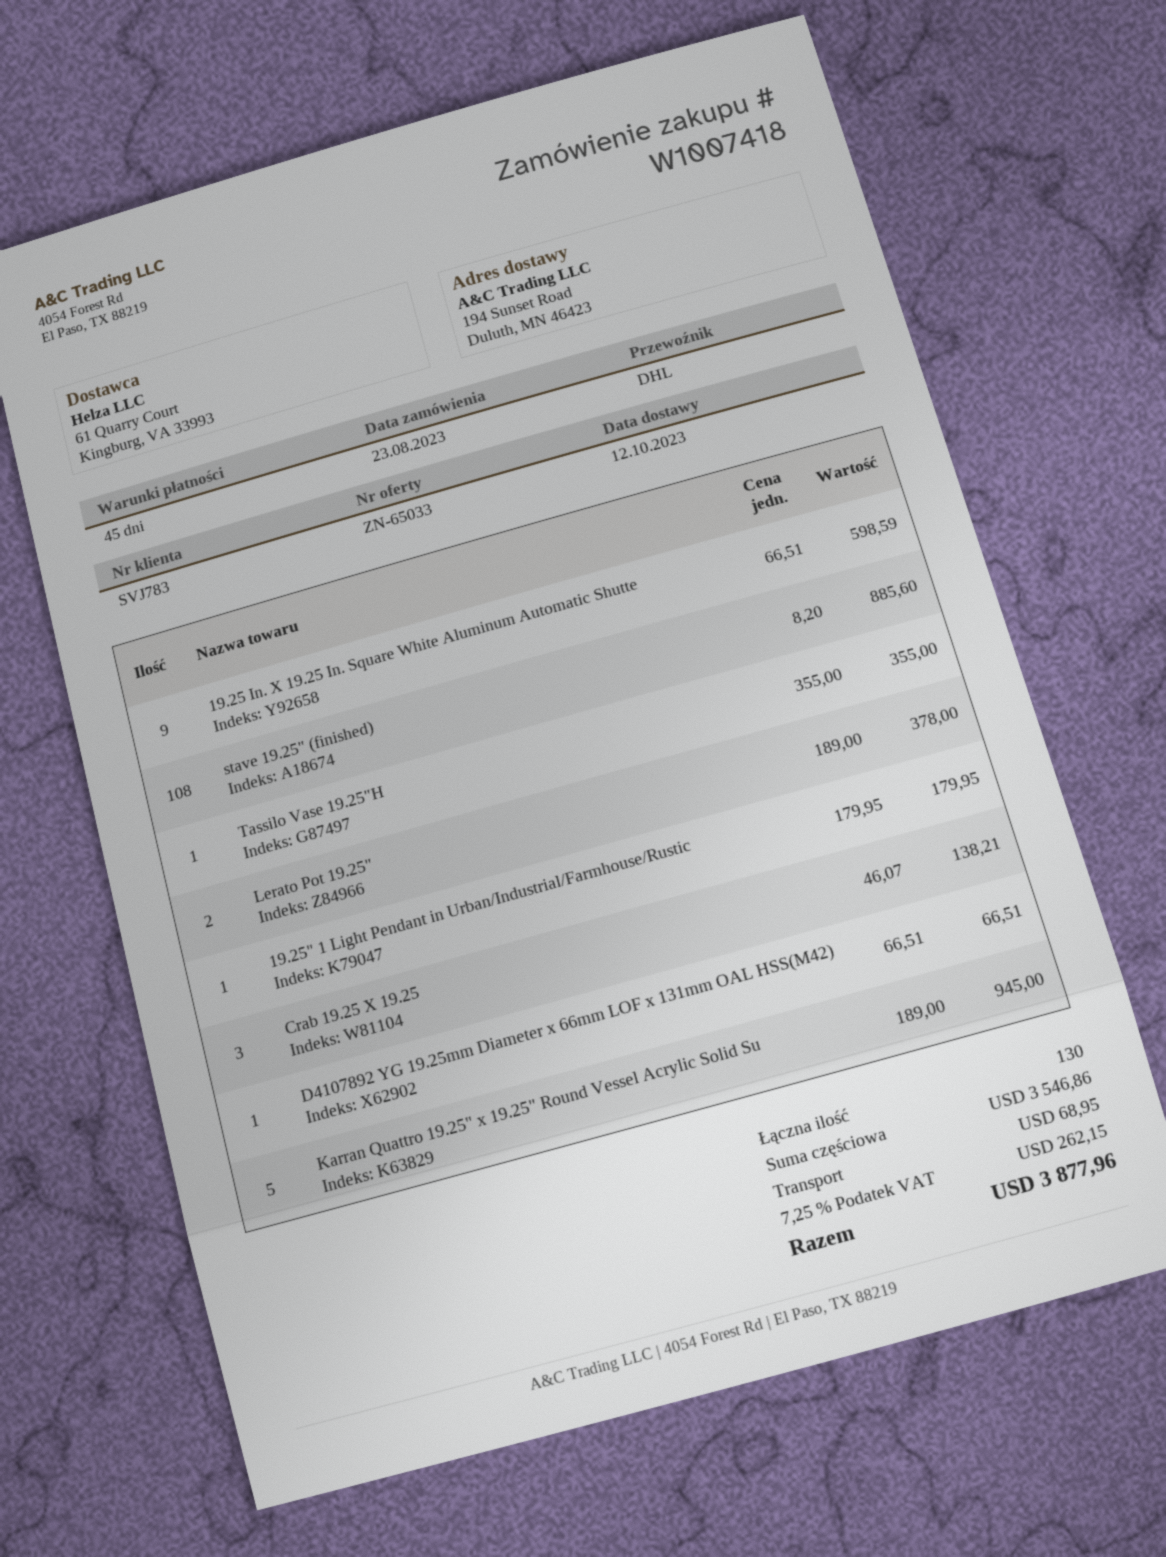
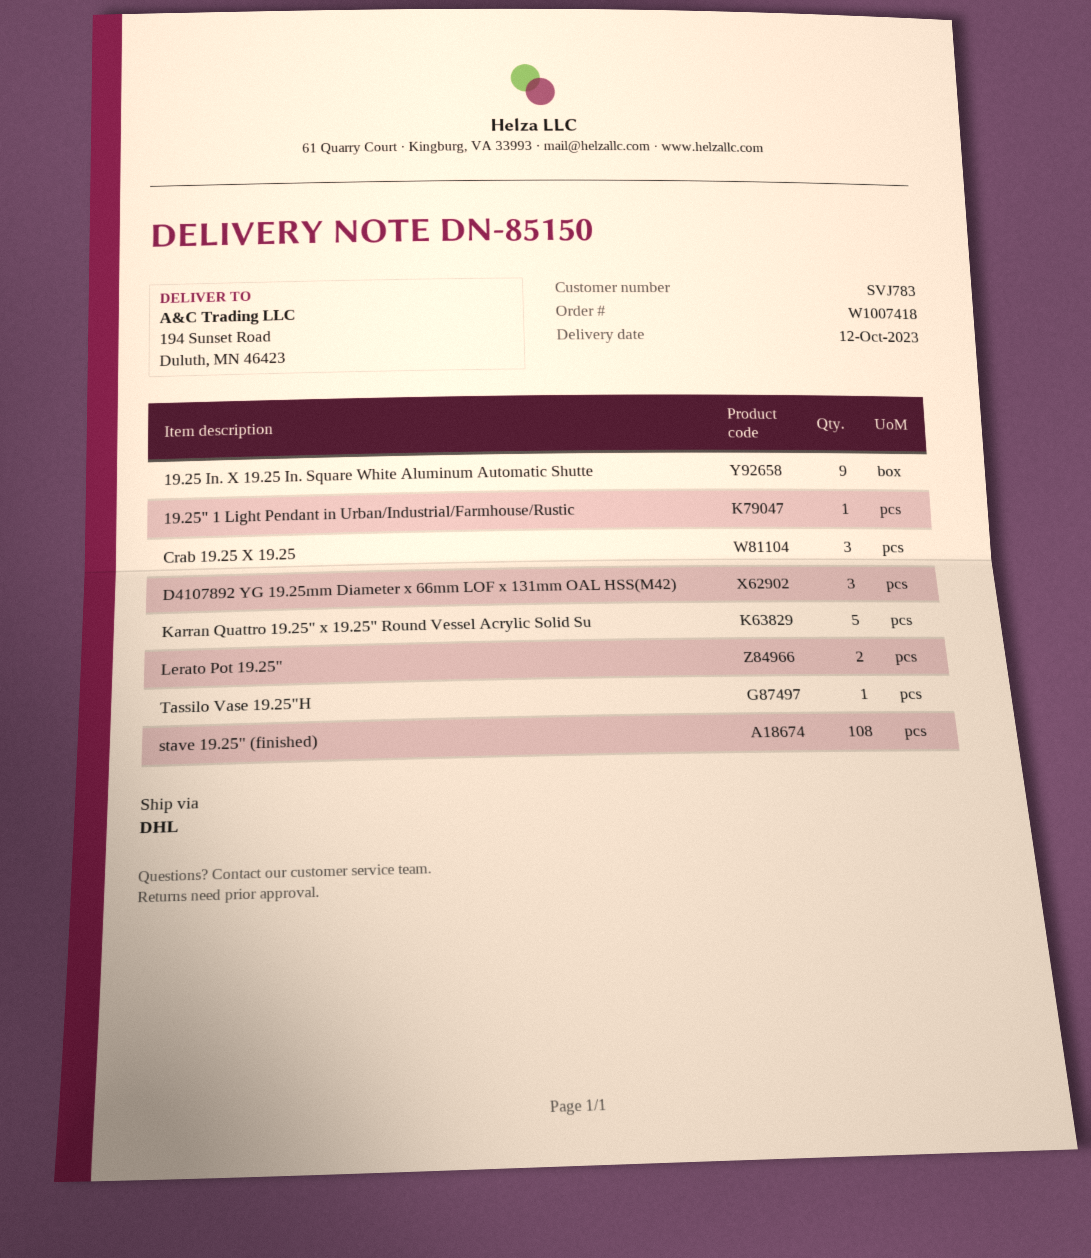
D4107892 YG 19.25mm Diameter x 66mm LOF x 131mm OAL HSS(M42): 1 -> 3

